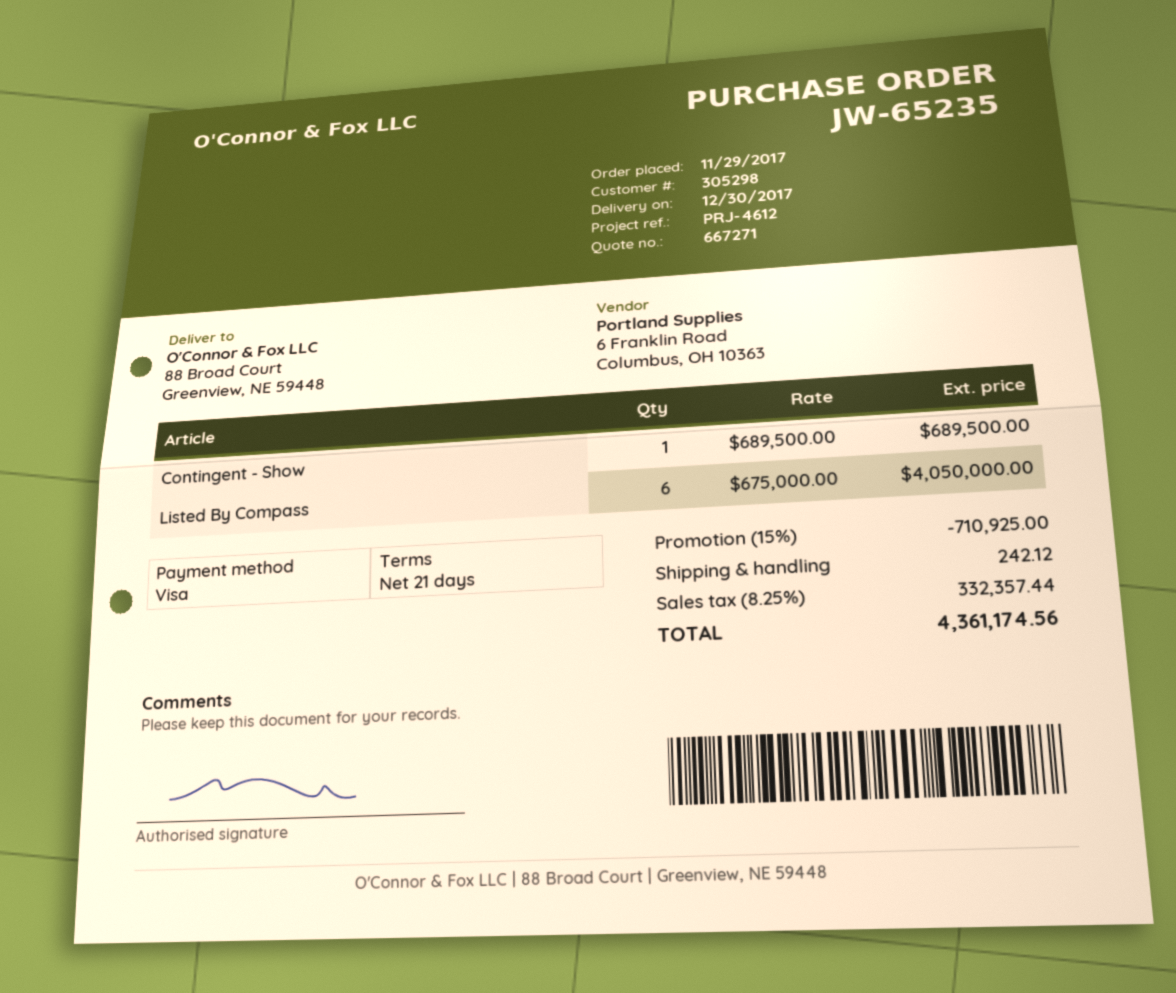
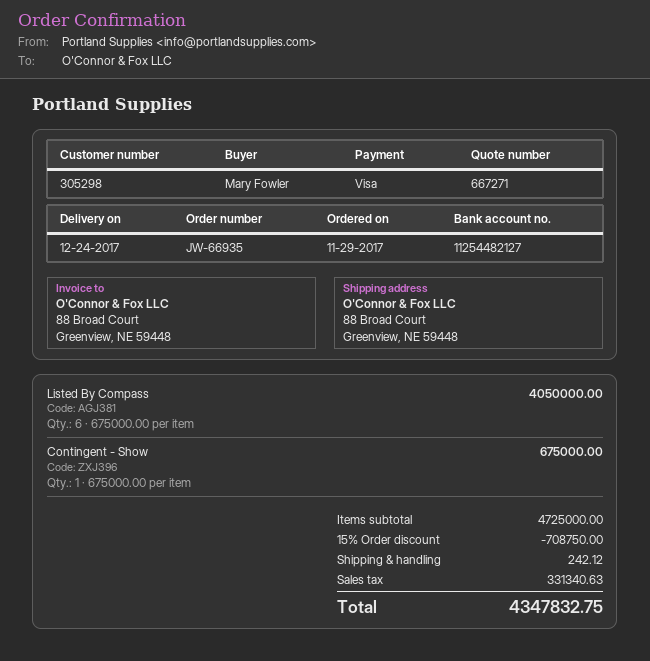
order number: JW-65235 -> JW-66935
delivery date: 2017-12-30 -> 2017-12-24
Contingent - Show: 1 x 689500.00 = 689500.00 -> 1 x 675000.00 = 675000.00
discount: 15% = 710925.00 -> 15% = 708750.00
tax: 332357.44 -> 331340.63
total: 4361174.56 -> 4347832.75

